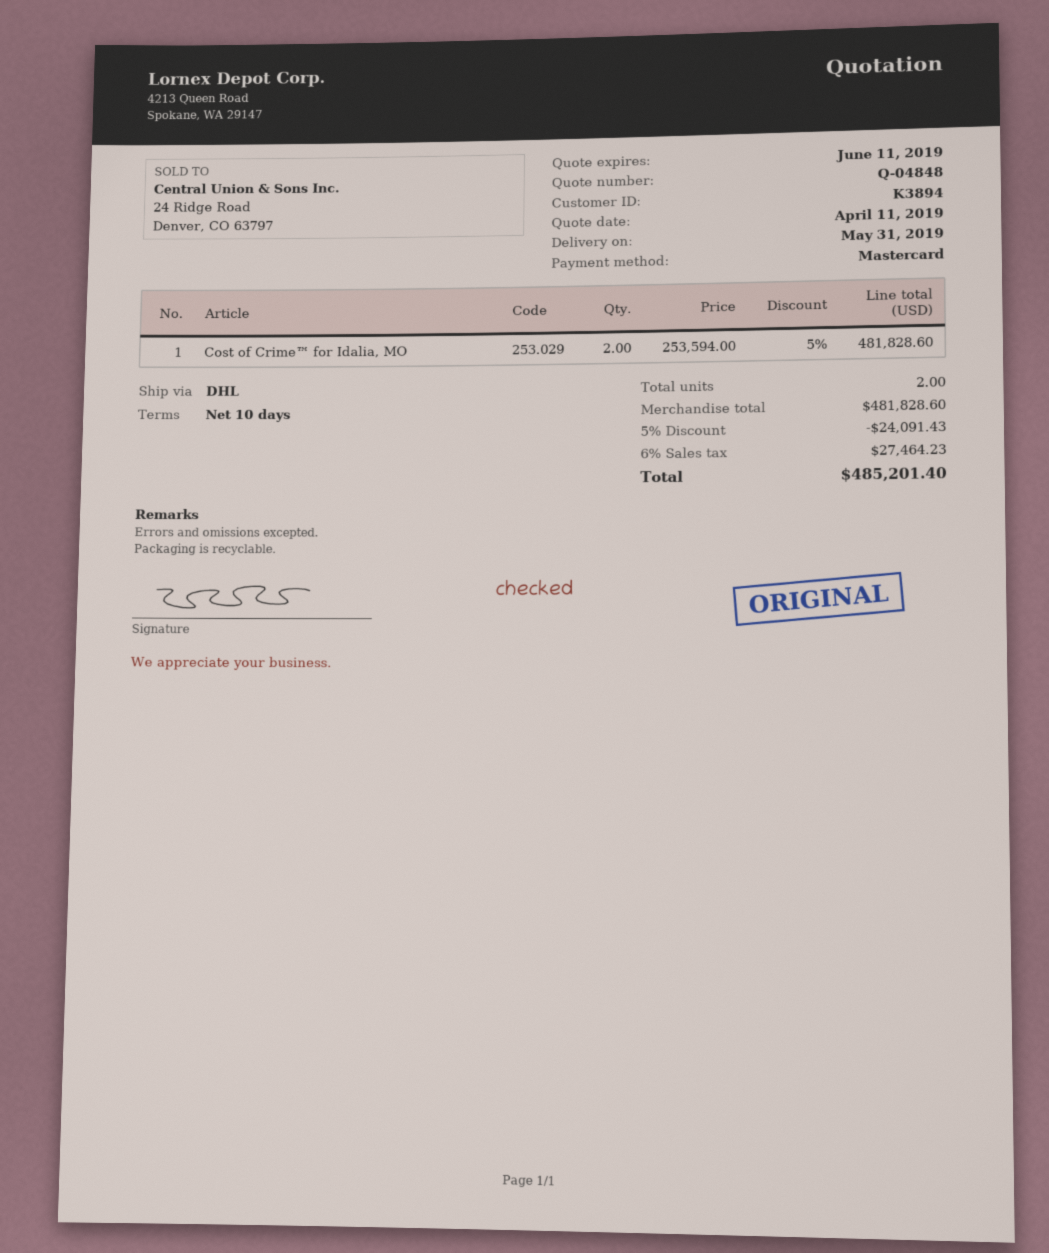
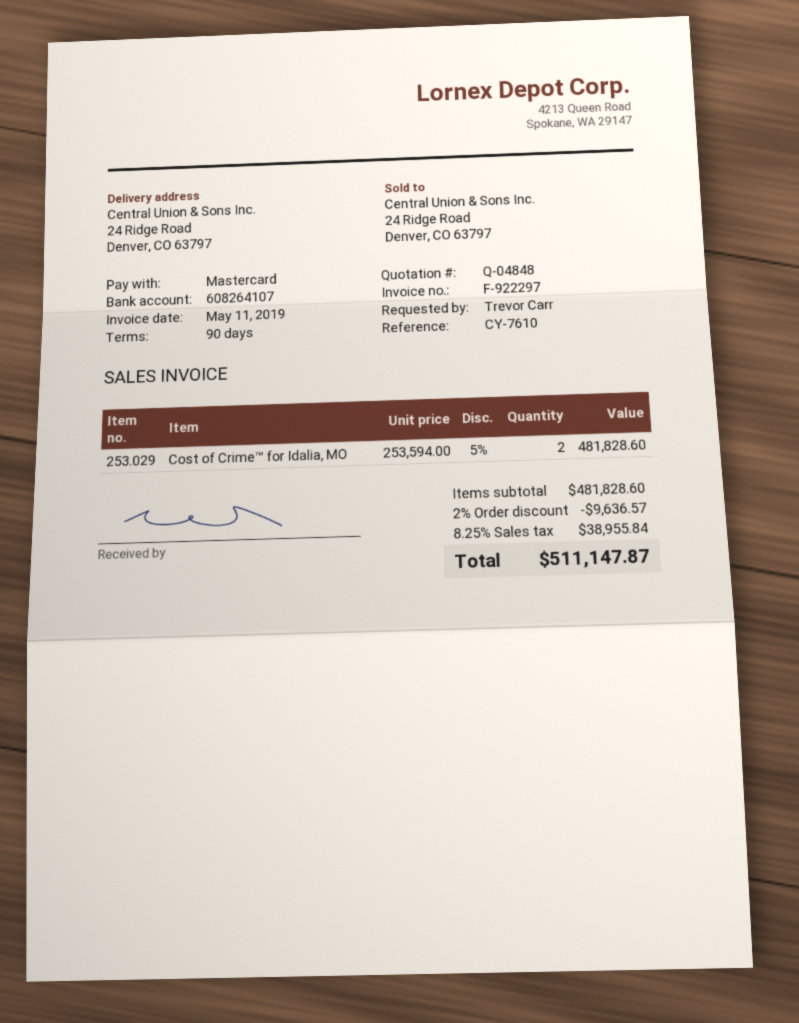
payment terms: 10 days -> 90 days
discount: 5% = 24091.43 -> 2% = 9636.57
tax: 6% = 27464.23 -> 8.25% = 38955.84
total: 485201.40 -> 511147.87

